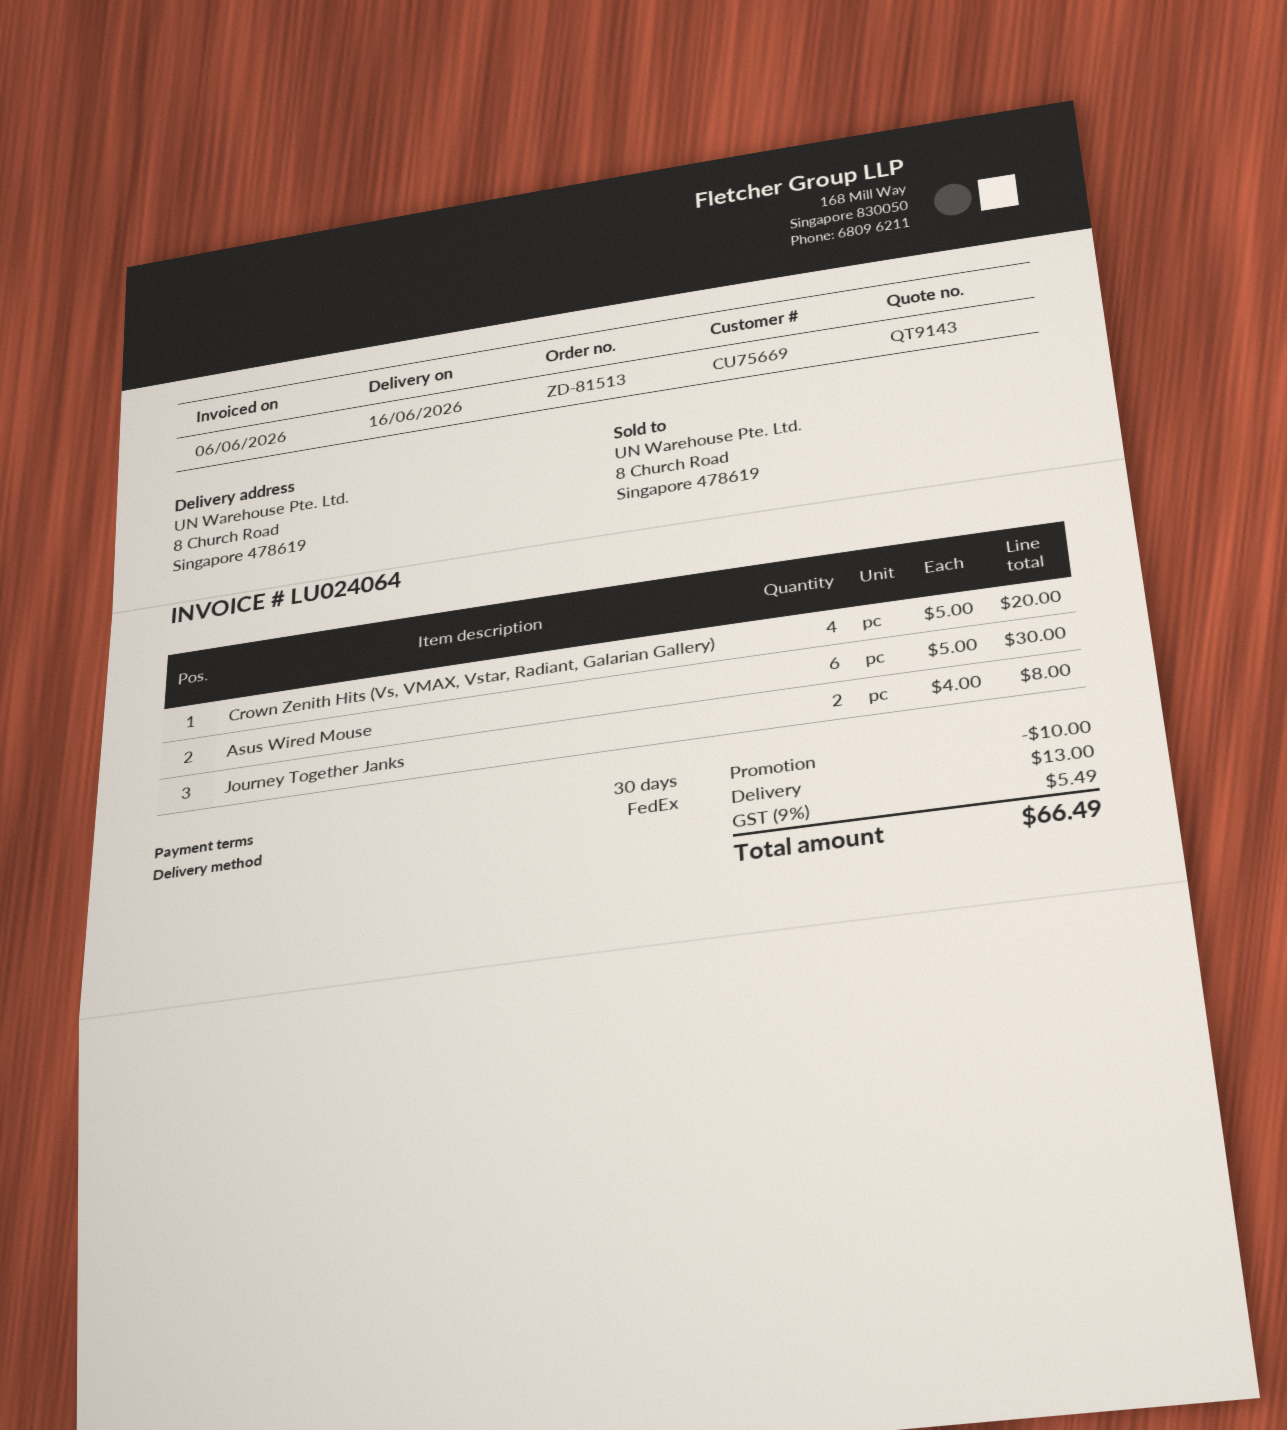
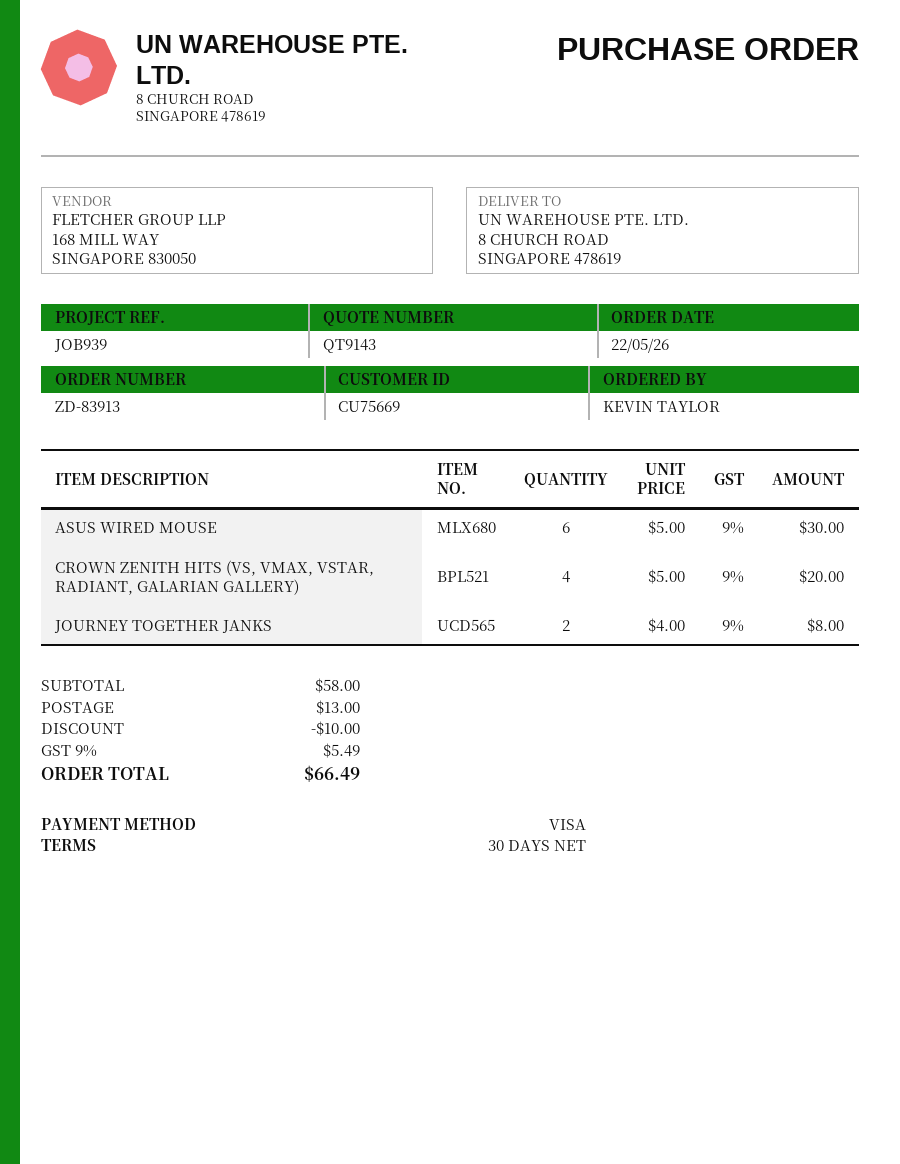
order number: ZD-81513 -> ZD-83913

